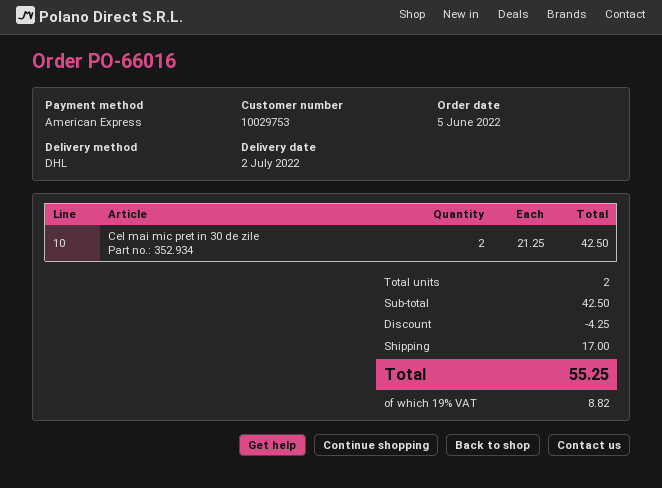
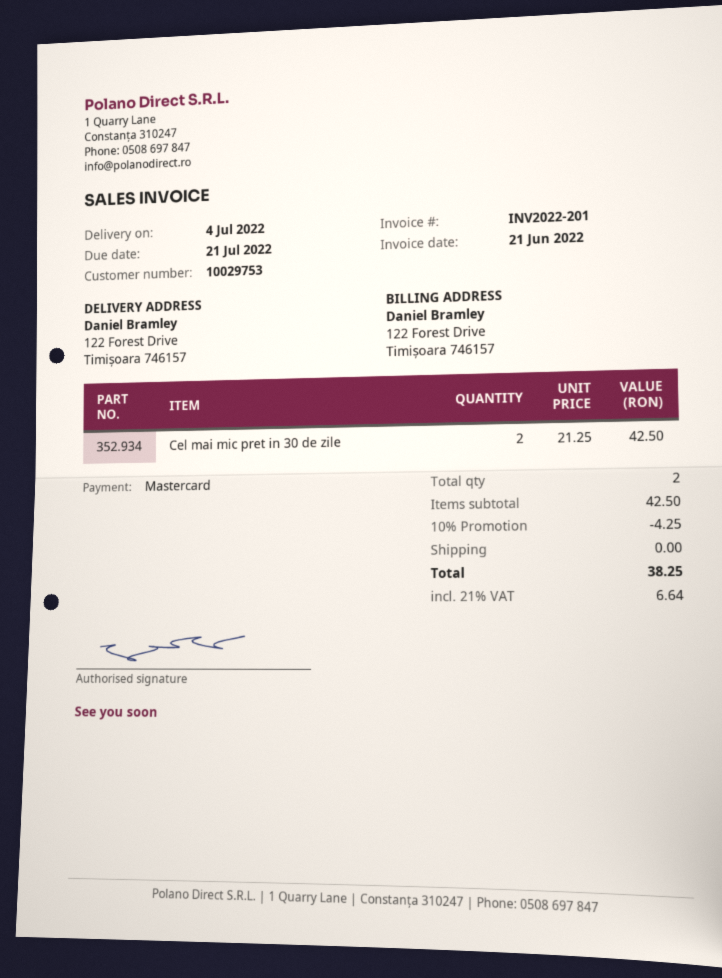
delivery date: 2022-07-02 -> 2022-07-04
payment method: American Express -> Mastercard
shipping: 17.00 -> 0.00
tax: 19% = 8.82 -> 21% = 6.64
total: 55.25 -> 38.25

